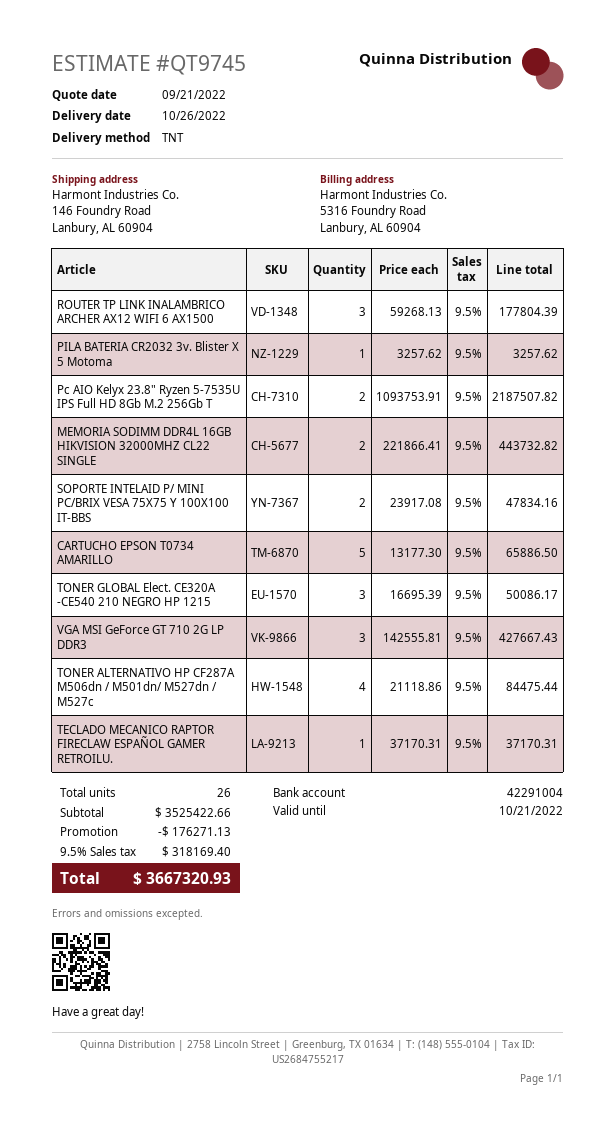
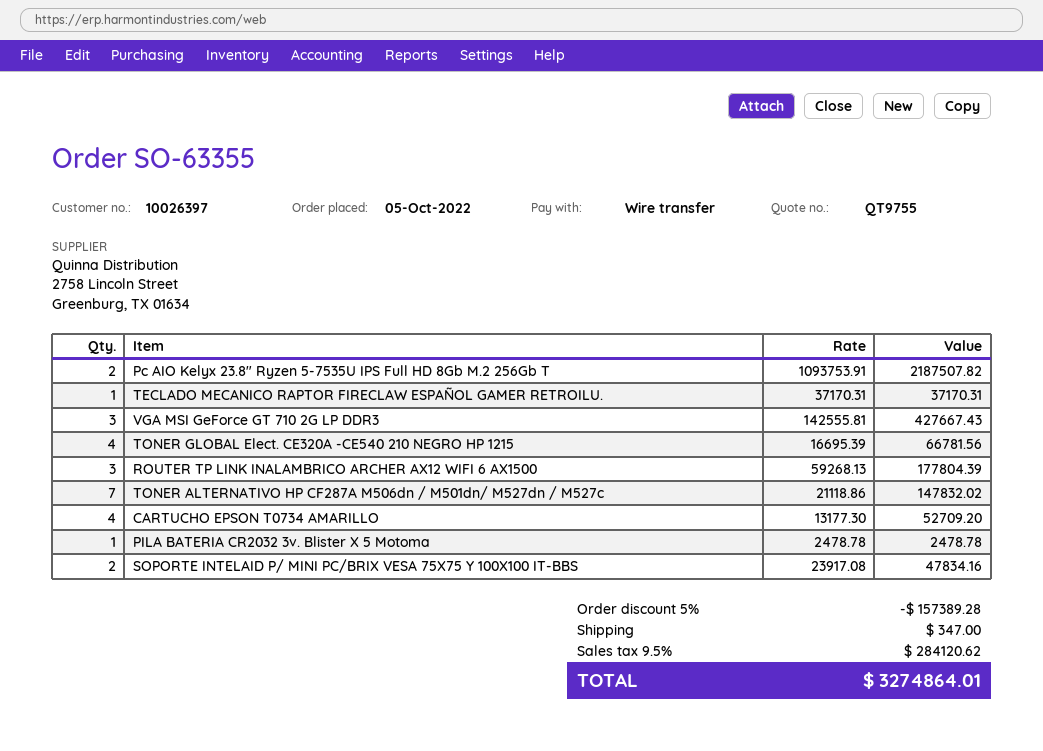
quote number: QT9745 -> QT9755
PILA BATERIA CR2032 3v. Blister X 5 Motoma: 1 x 3257.62 = 3257.62 -> 1 x 2478.78 = 2478.78
MEMORIA SODIMM DDR4L 16GB HIKVISION 32000MHZ CL22 SINGLE: 2 x 221866.41 = 443732.82 -> none
CARTUCHO EPSON T0734 AMARILLO: 5 x 13177.30 = 65886.50 -> 4 x 13177.30 = 52709.20
TONER GLOBAL Elect. CE320A -CE540 210 NEGRO HP 1215: 3 x 16695.39 = 50086.17 -> 4 x 16695.39 = 66781.56
TONER ALTERNATIVO HP CF287A M506dn / M501dn/ M527dn / M527c: 4 x 21118.86 = 84475.44 -> 7 x 21118.86 = 147832.02
discount: 176271.13 -> 157389.28
shipping: none -> 347.00
tax: 9.5% = 318169.40 -> 9.5% = 284120.62
total: 3667320.93 -> 3274864.01

